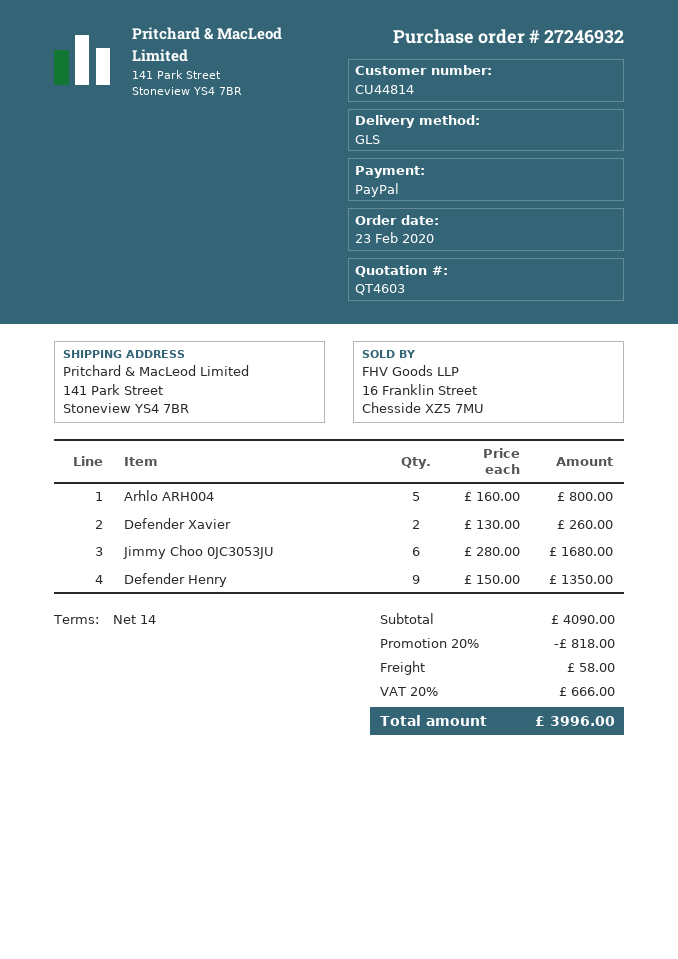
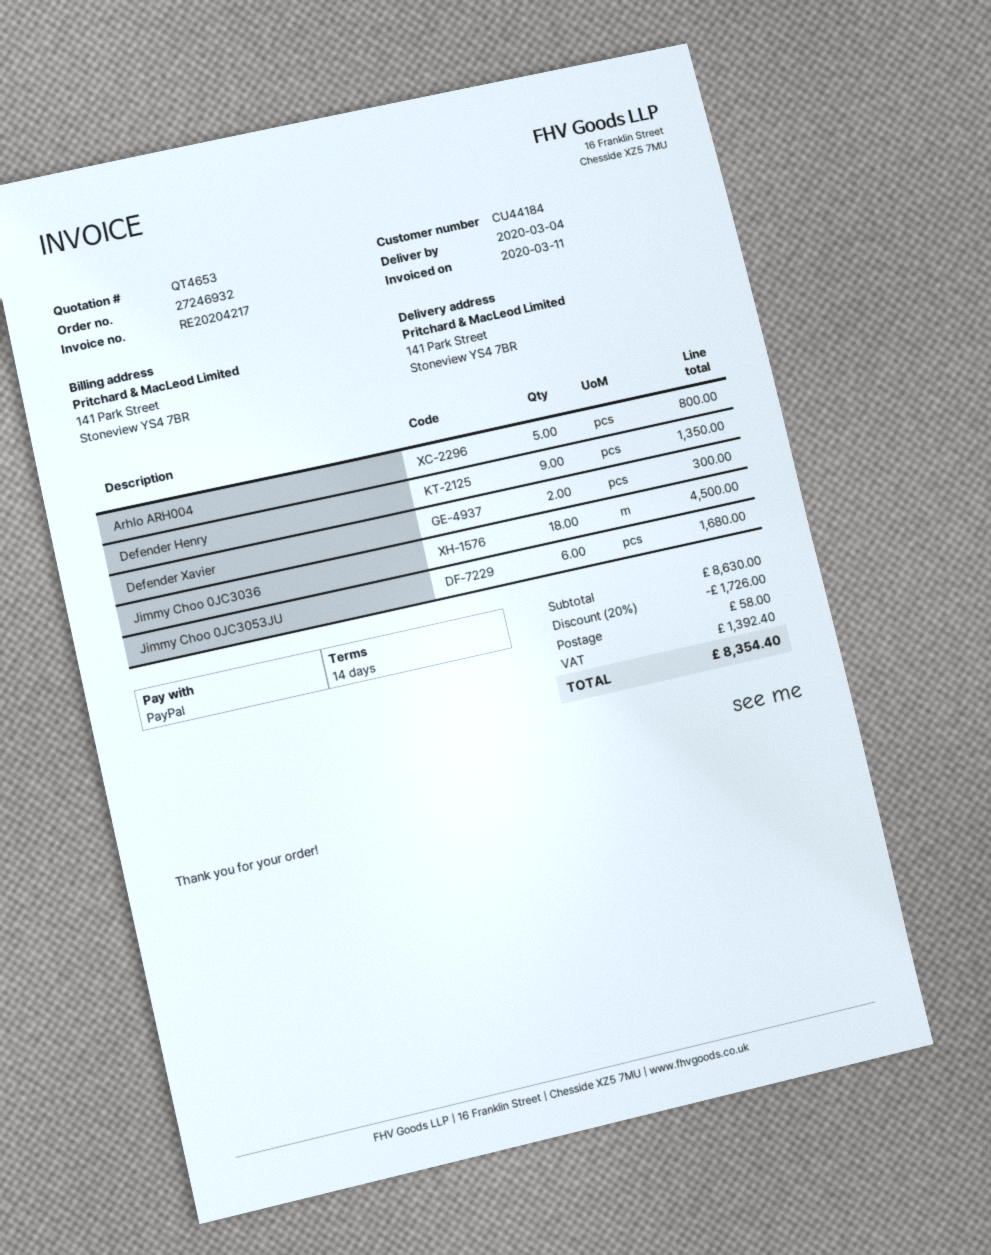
quote number: QT4603 -> QT4653
customer number: CU44814 -> CU44184
Defender Xavier: 2 for 260.00 -> 2 for 300.00
Jimmy Choo 0JC3036: none -> 18 for 4500.00
subtotal: 4090.00 -> 8630.00
discount: 20% = 818.00 -> 20% = 1726.00
tax: 666.00 -> 1392.40
total: 3996.00 -> 8354.40

